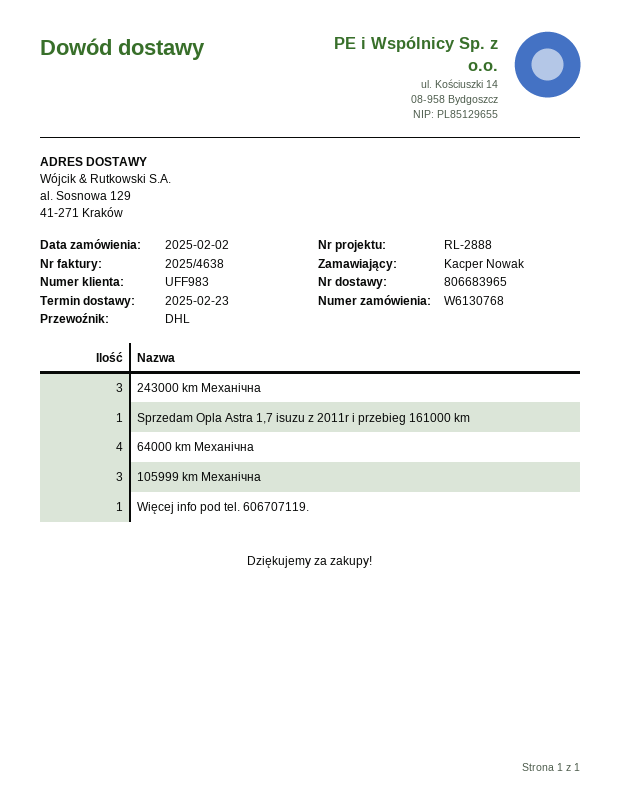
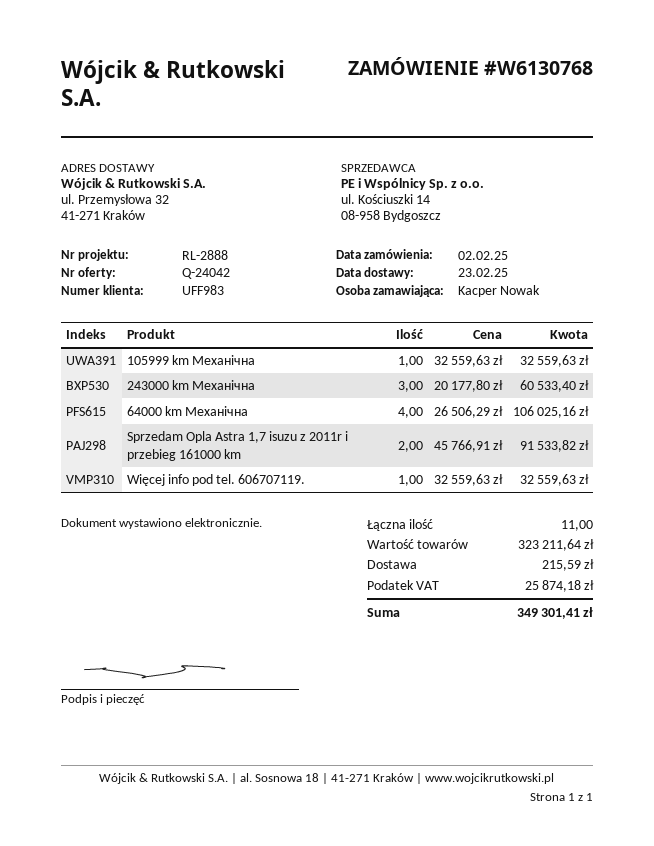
ship to: al. Sosnowa 129, 41-271 Kraków -> ul. Przemysłowa 32, 41-271 Kraków
Sprzedam Opla Astra 1,7 isuzu z 2011r i przebieg 161000 km: 1 -> 2
105999 km Механічна: 3 -> 1

